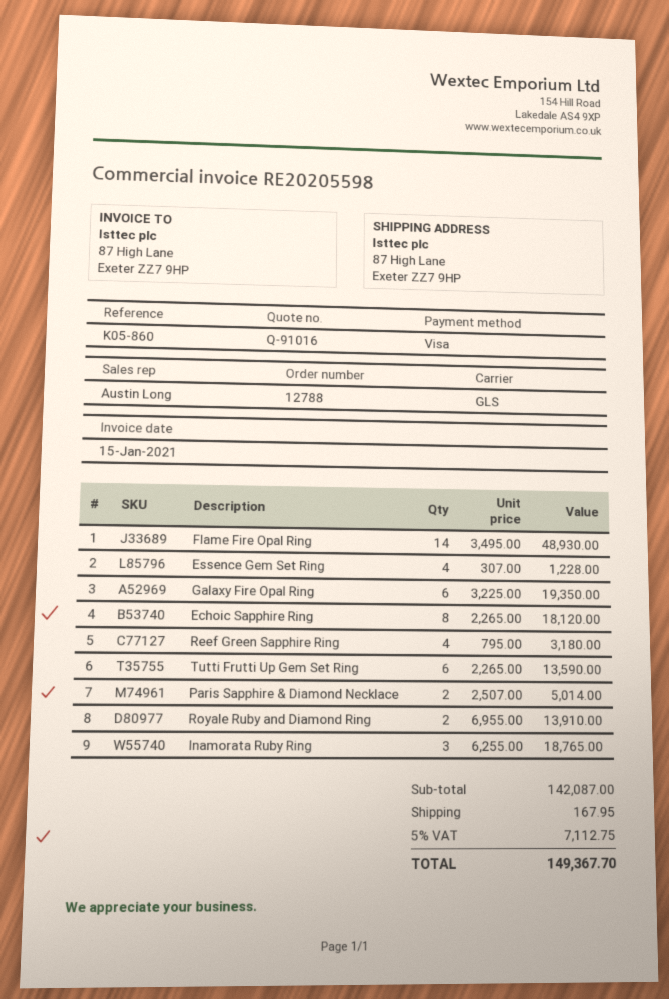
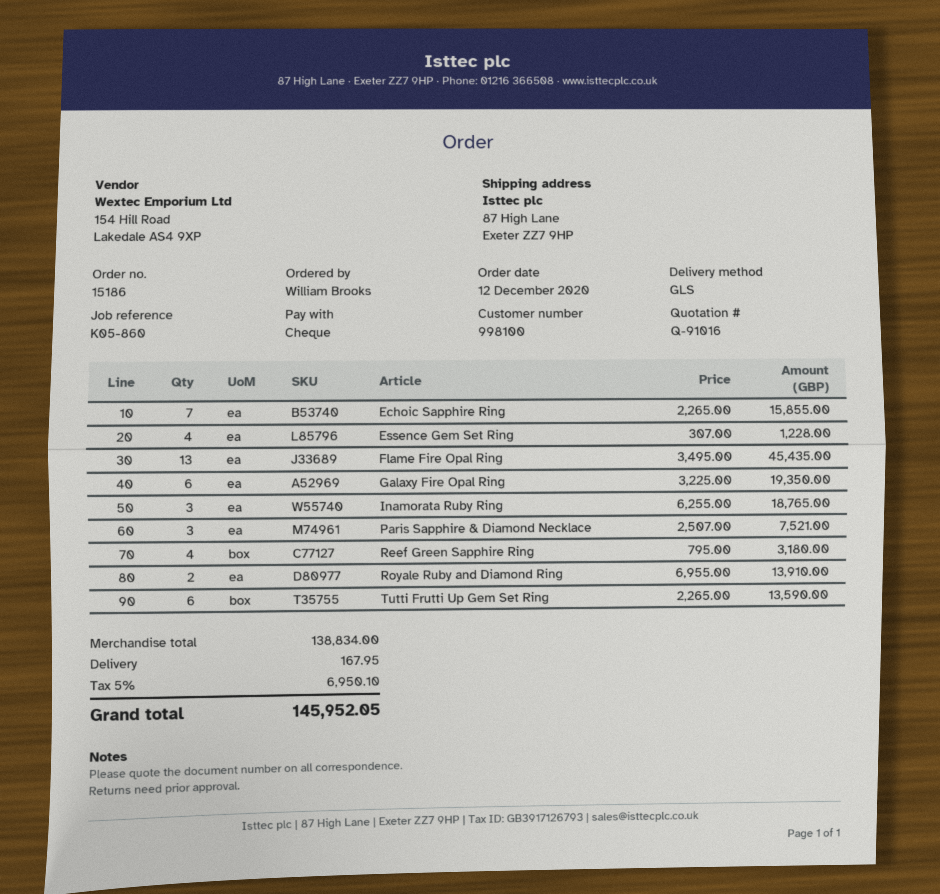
order number: 12788 -> 15186
payment method: Visa -> cheque
Flame Fire Opal Ring: 14 x 3495.00 = 48930.00 -> 13 x 3495.00 = 45435.00
Echoic Sapphire Ring: 8 x 2265.00 = 18120.00 -> 7 x 2265.00 = 15855.00
Paris Sapphire & Diamond Necklace: 2 x 2507.00 = 5014.00 -> 3 x 2507.00 = 7521.00
subtotal: 142087.00 -> 138834.00
tax: 5% = 7112.75 -> 5% = 6950.10
total: 149367.70 -> 145952.05

